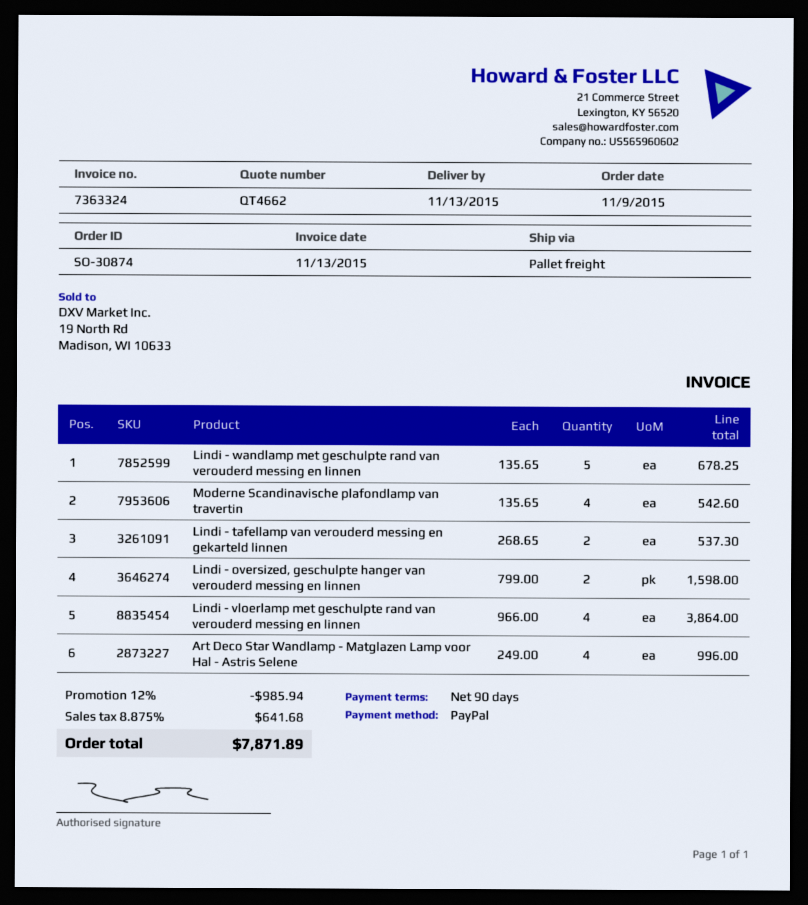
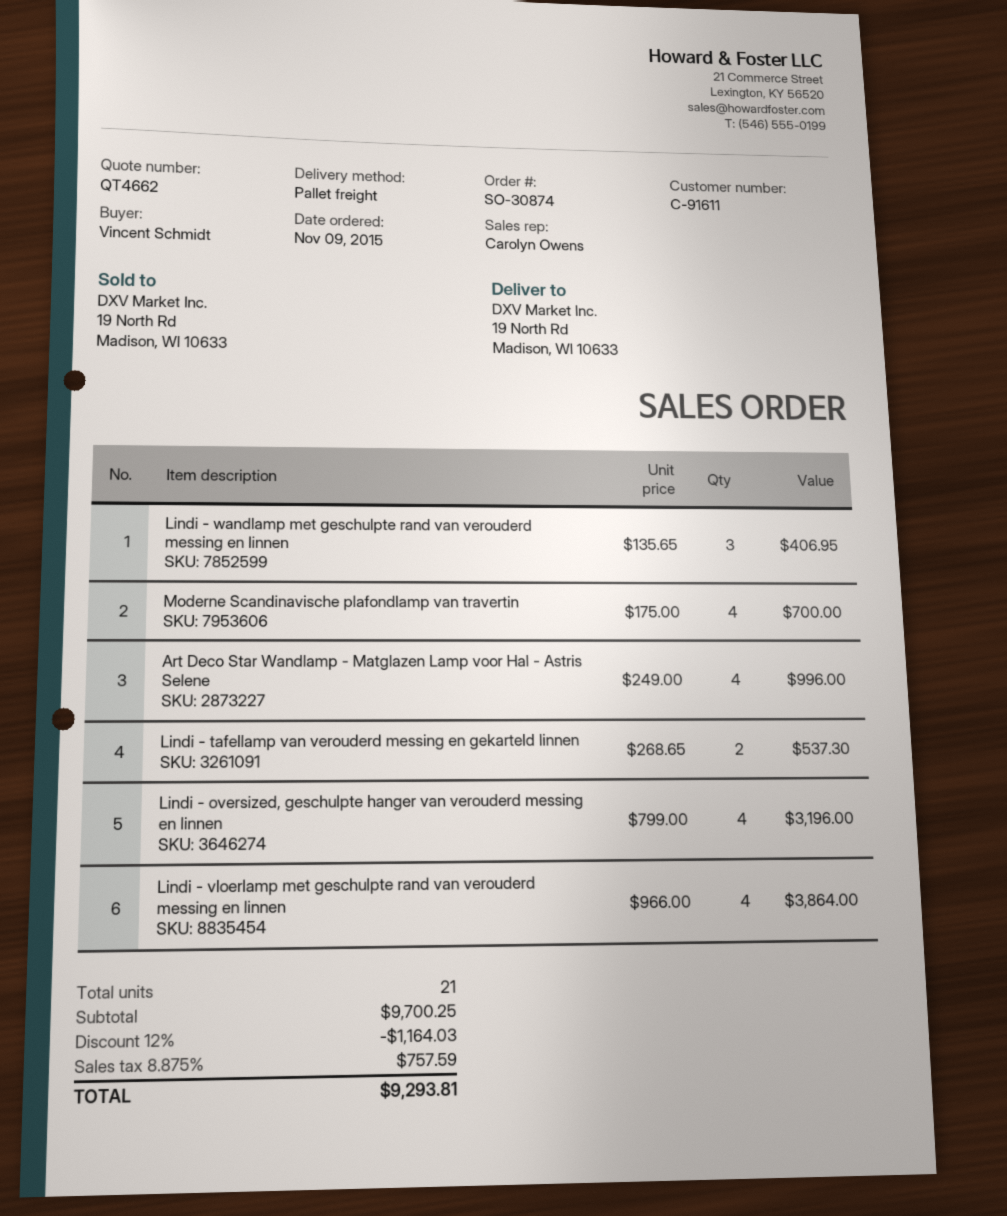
Lindi - wandlamp met geschulpte rand van verouderd messing en linnen: 5 x 135.65 = 678.25 -> 3 x 135.65 = 406.95
Moderne Scandinavische plafondlamp van travertin: 4 x 135.65 = 542.60 -> 4 x 175.00 = 700.00
Lindi - oversized, geschulpte hanger van verouderd messing en linnen: 2 x 799.00 = 1598.00 -> 4 x 799.00 = 3196.00
discount: 12% = 985.94 -> 12% = 1164.03
tax: 8.875% = 641.68 -> 8.875% = 757.59
total: 7871.89 -> 9293.81

